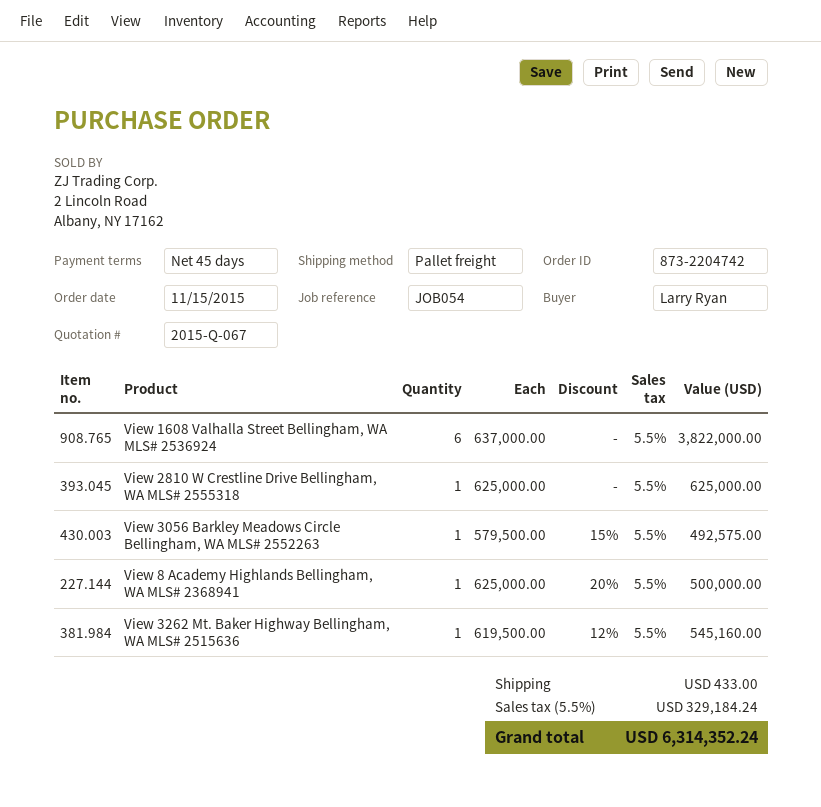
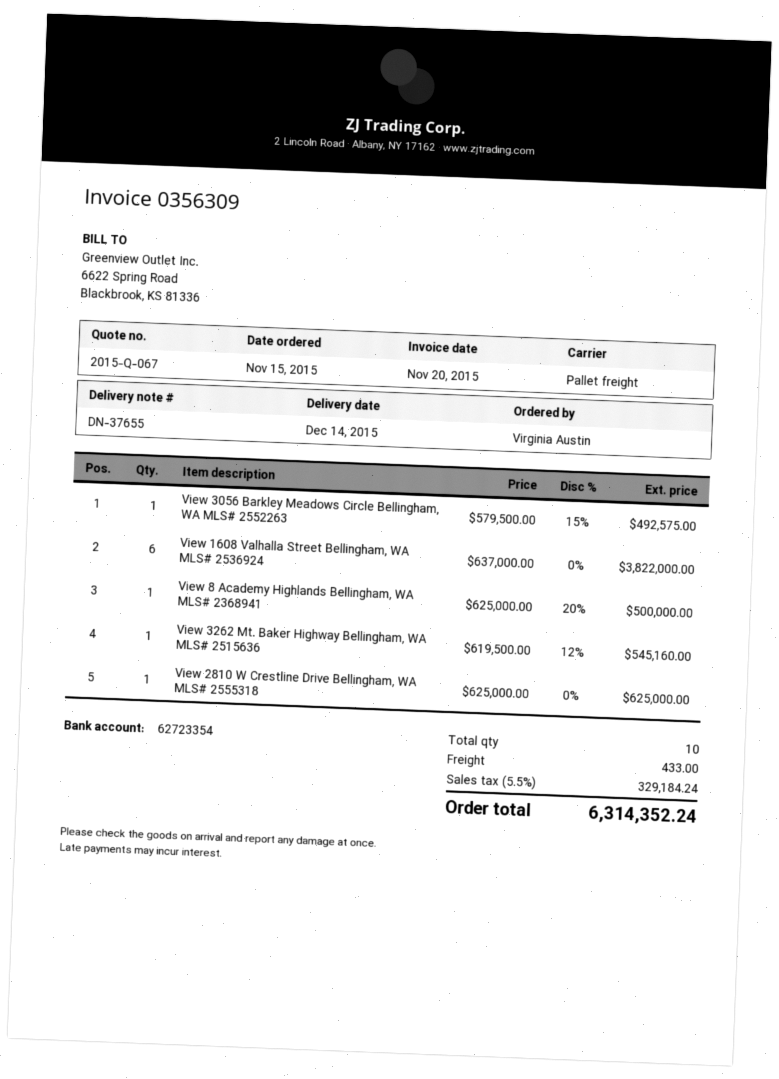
ordered by: Larry Ryan -> Virginia Austin

